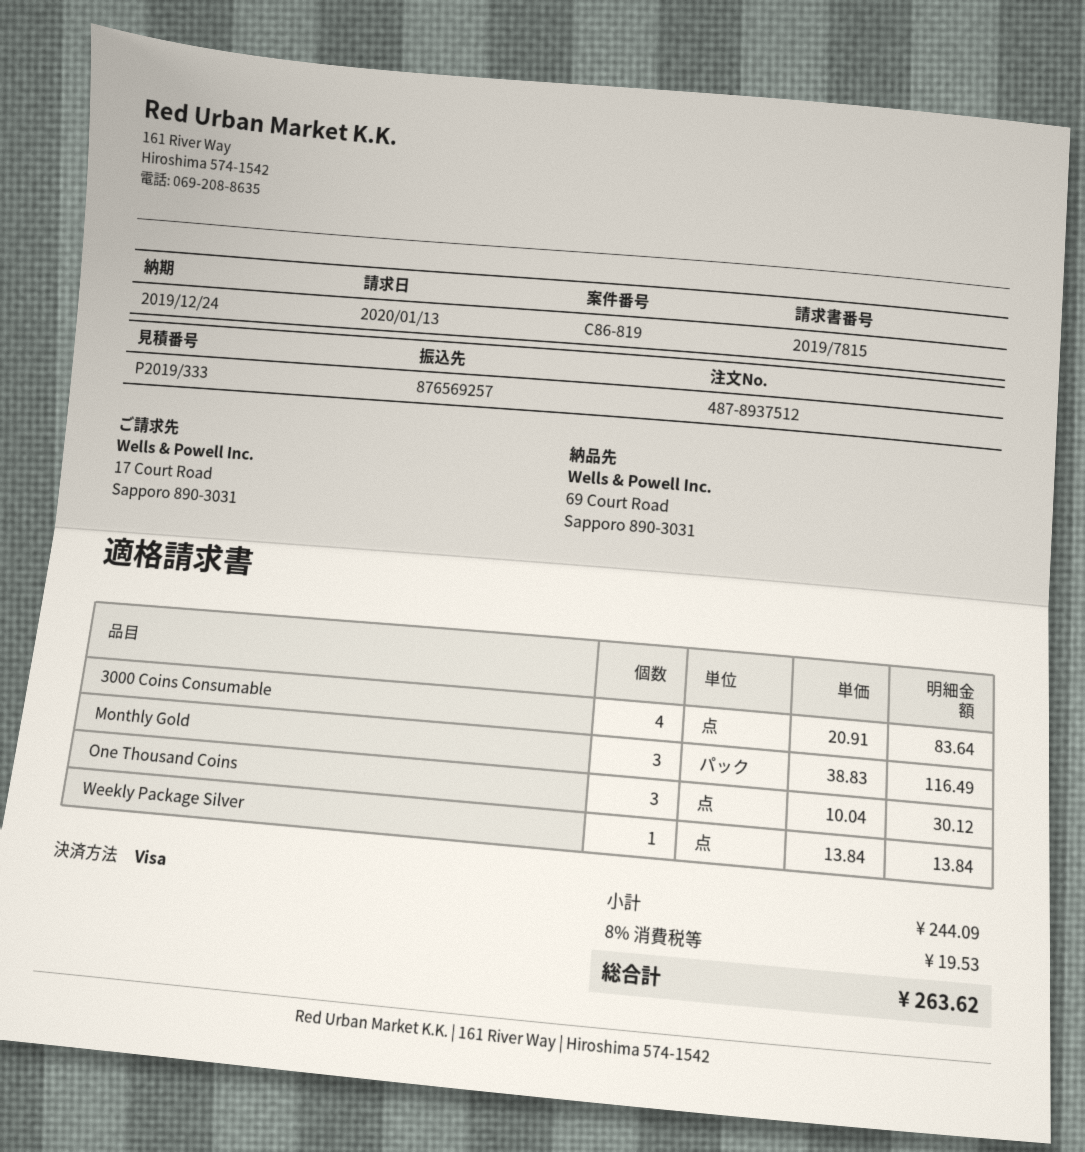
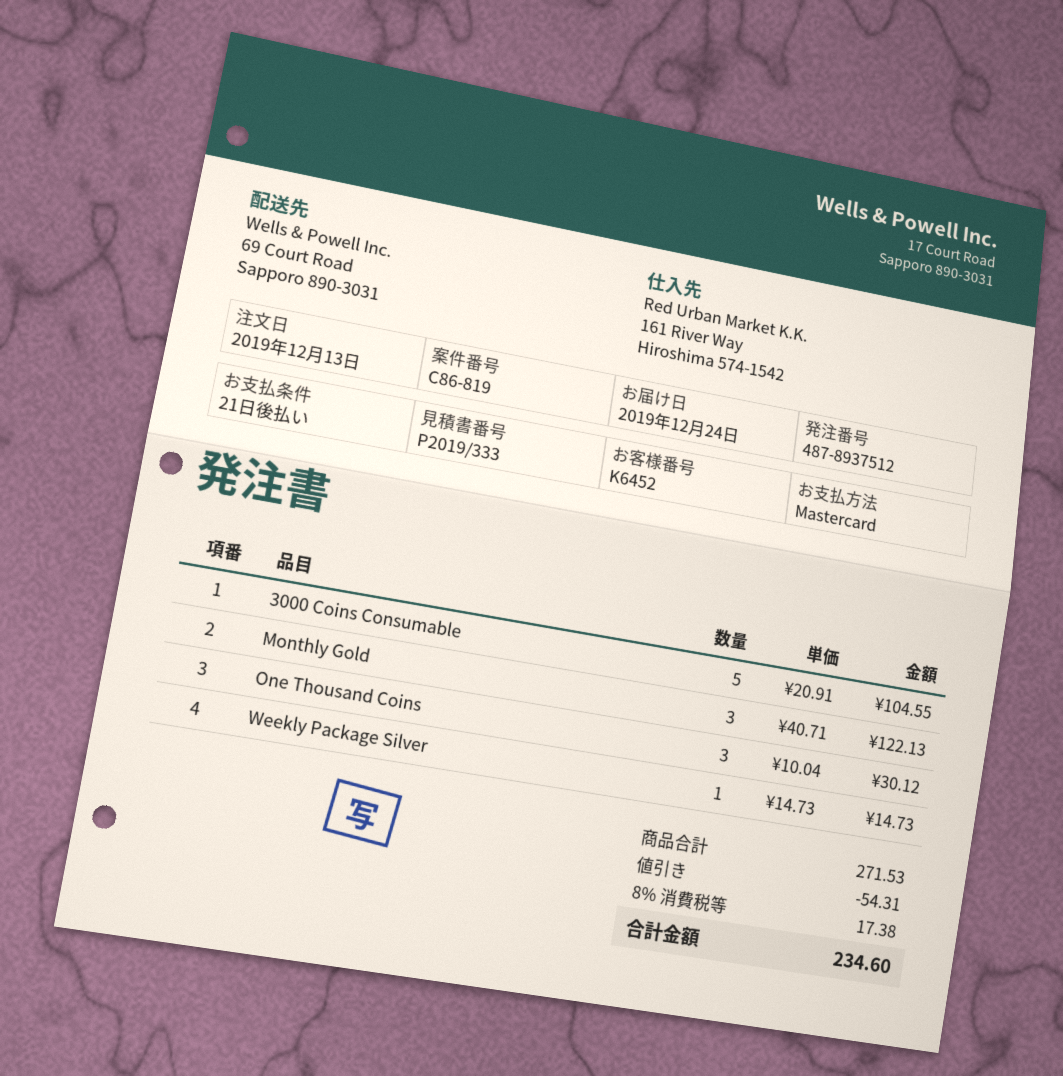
payment method: Visa -> Mastercard
3000 Coins Consumable: 4 x 20.91 = 83.64 -> 5 x 20.91 = 104.55
Monthly Gold: 3 x 38.83 = 116.49 -> 3 x 40.71 = 122.13
Weekly Package Silver: 1 x 13.84 = 13.84 -> 1 x 14.73 = 14.73
subtotal: 244.09 -> 271.53
discount: none -> 54.31
tax: 8% = 19.53 -> 8% = 17.38
total: 263.62 -> 234.60

